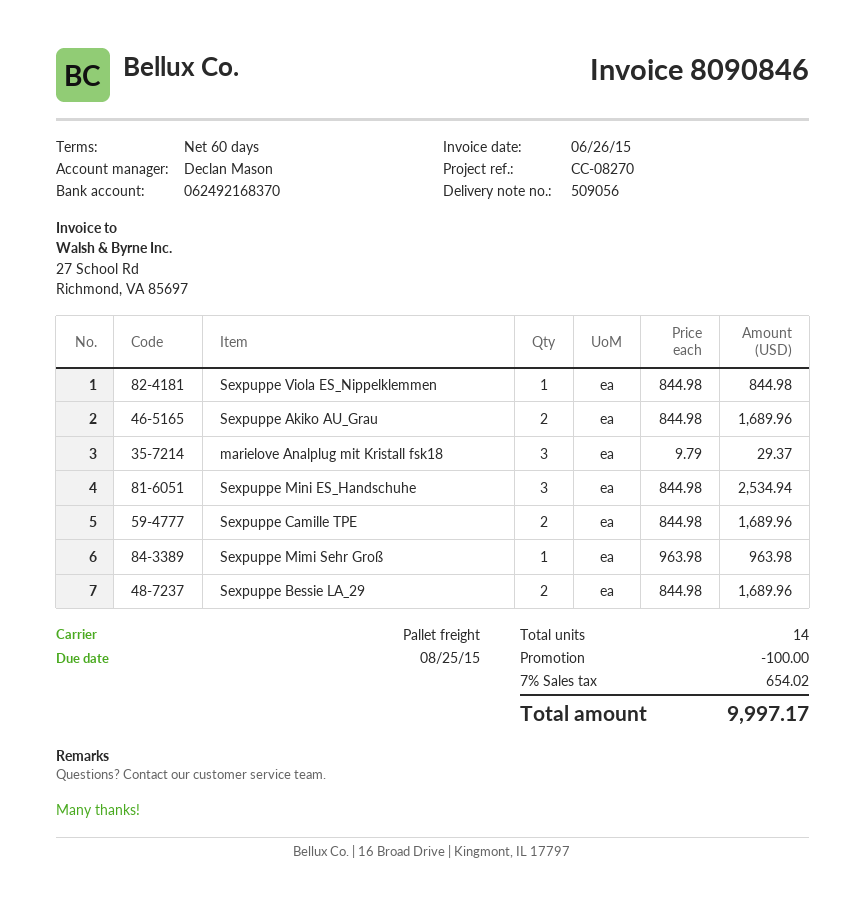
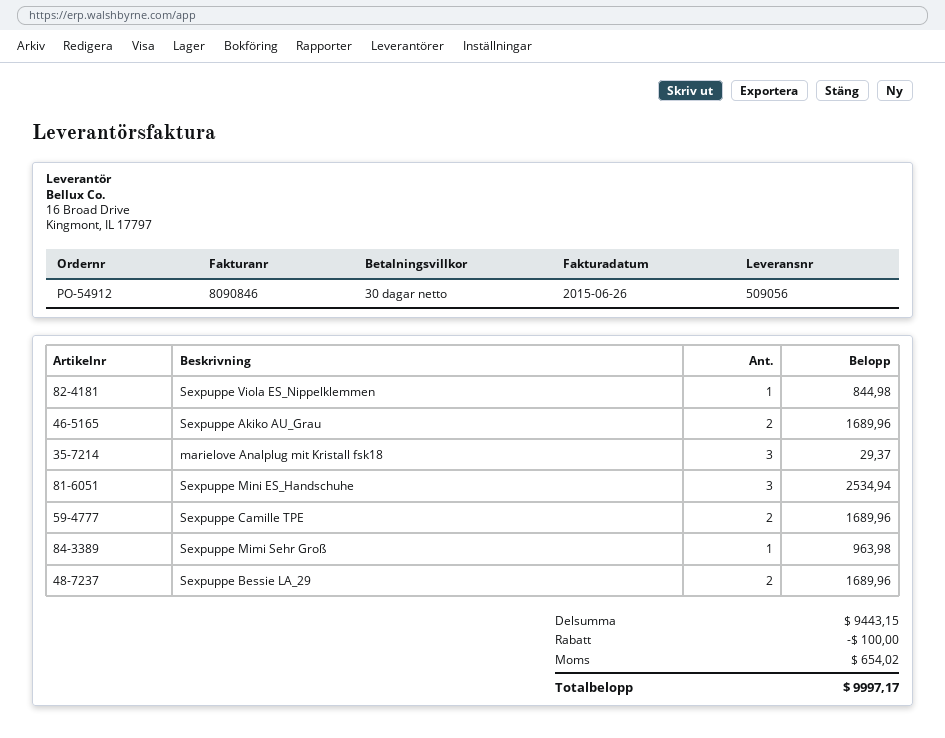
payment terms: 60 days -> 30 days

